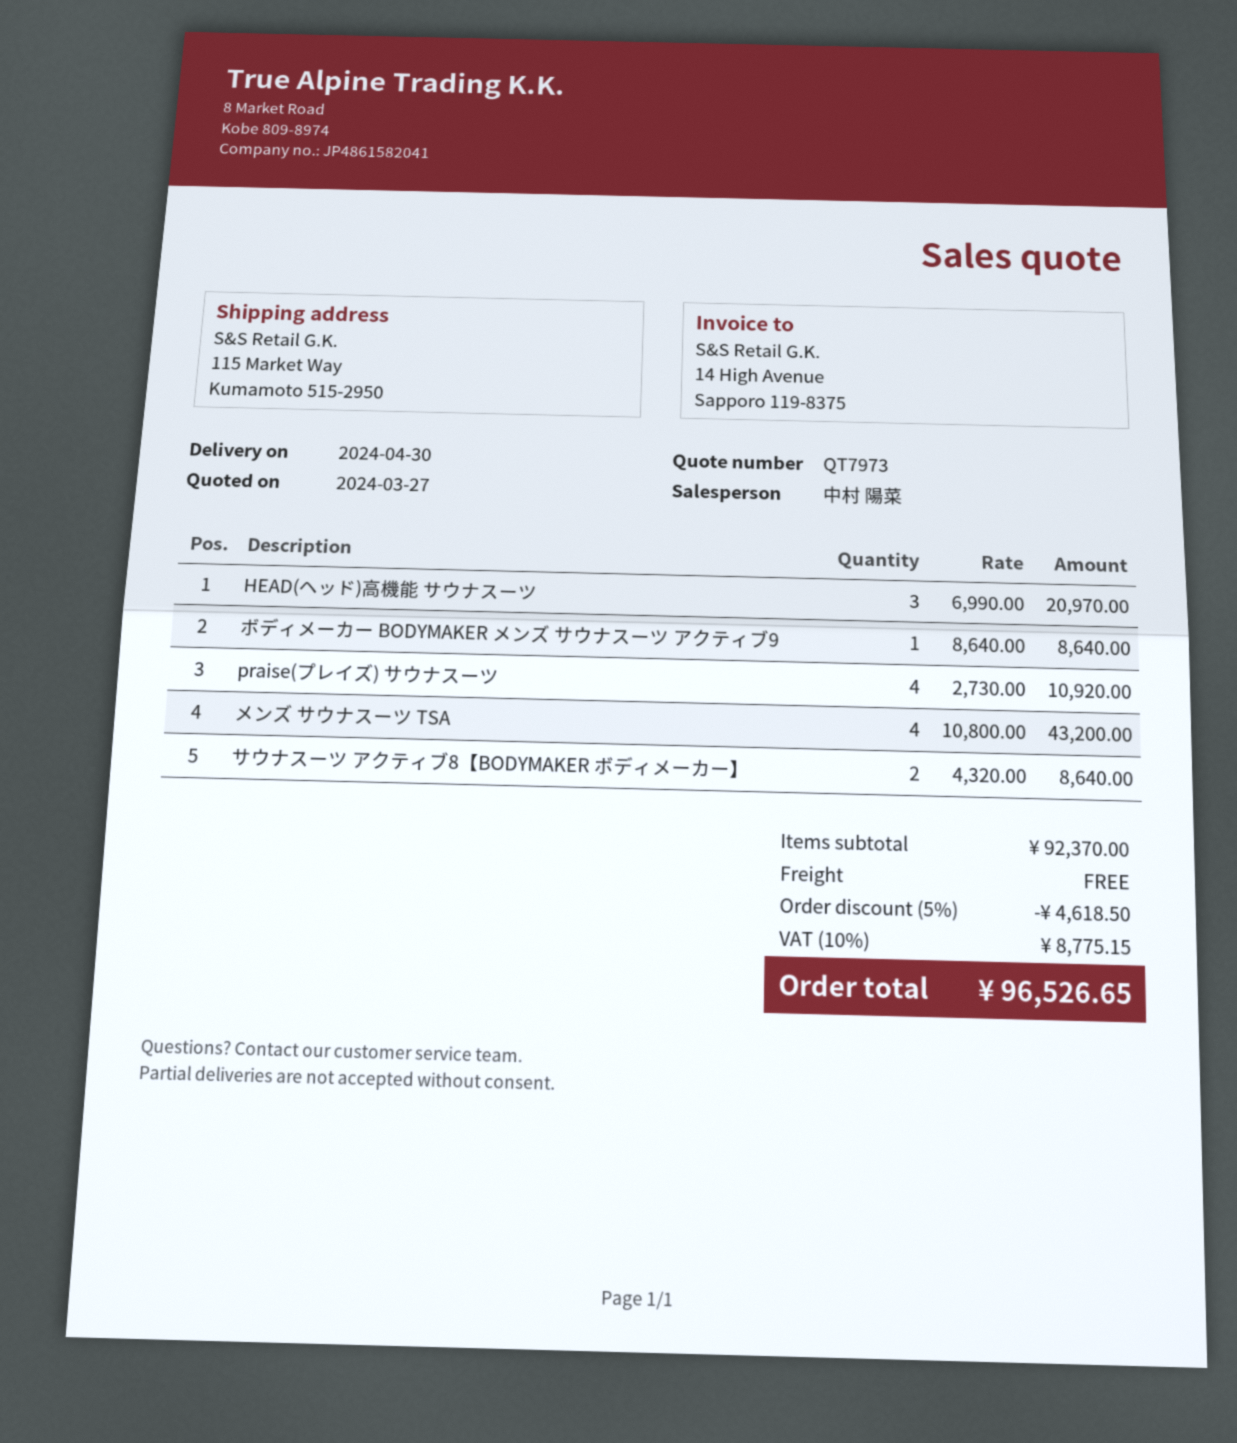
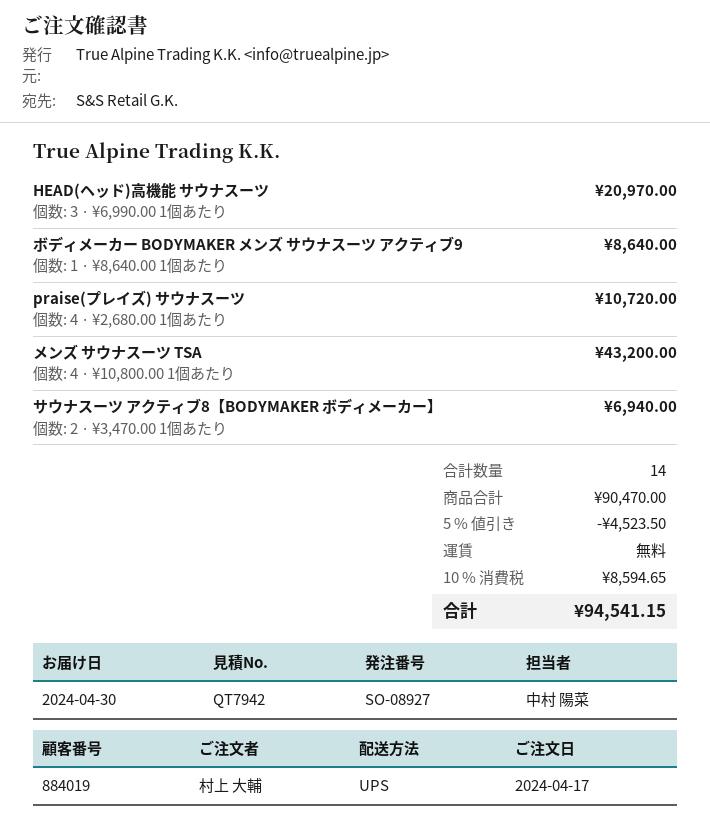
quote number: QT7973 -> QT7942
praise(プレイズ) サウナスーツ: 4 x 2730.00 = 10920.00 -> 4 x 2680.00 = 10720.00
サウナスーツ アクティブ8【BODYMAKER ボディメーカー】: 2 x 4320.00 = 8640.00 -> 2 x 3470.00 = 6940.00
subtotal: 92370.00 -> 90470.00
discount: 5% = 4618.50 -> 5% = 4523.50
tax: 10% = 8775.15 -> 10% = 8594.65
total: 96526.65 -> 94541.15

